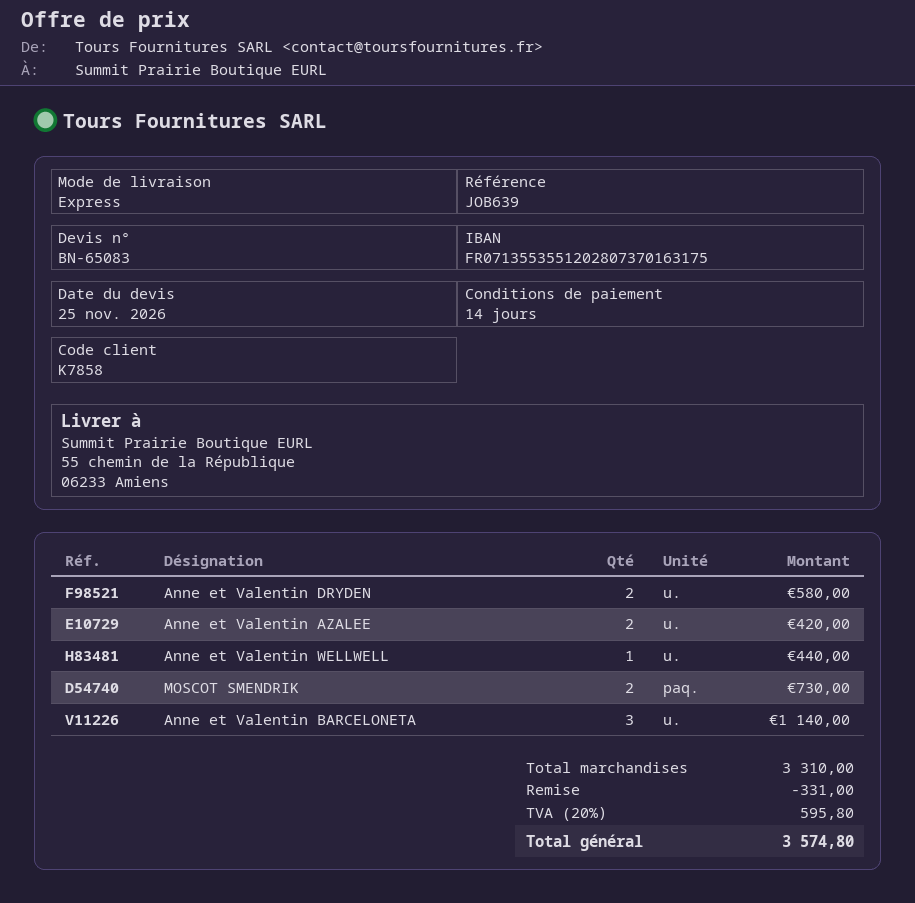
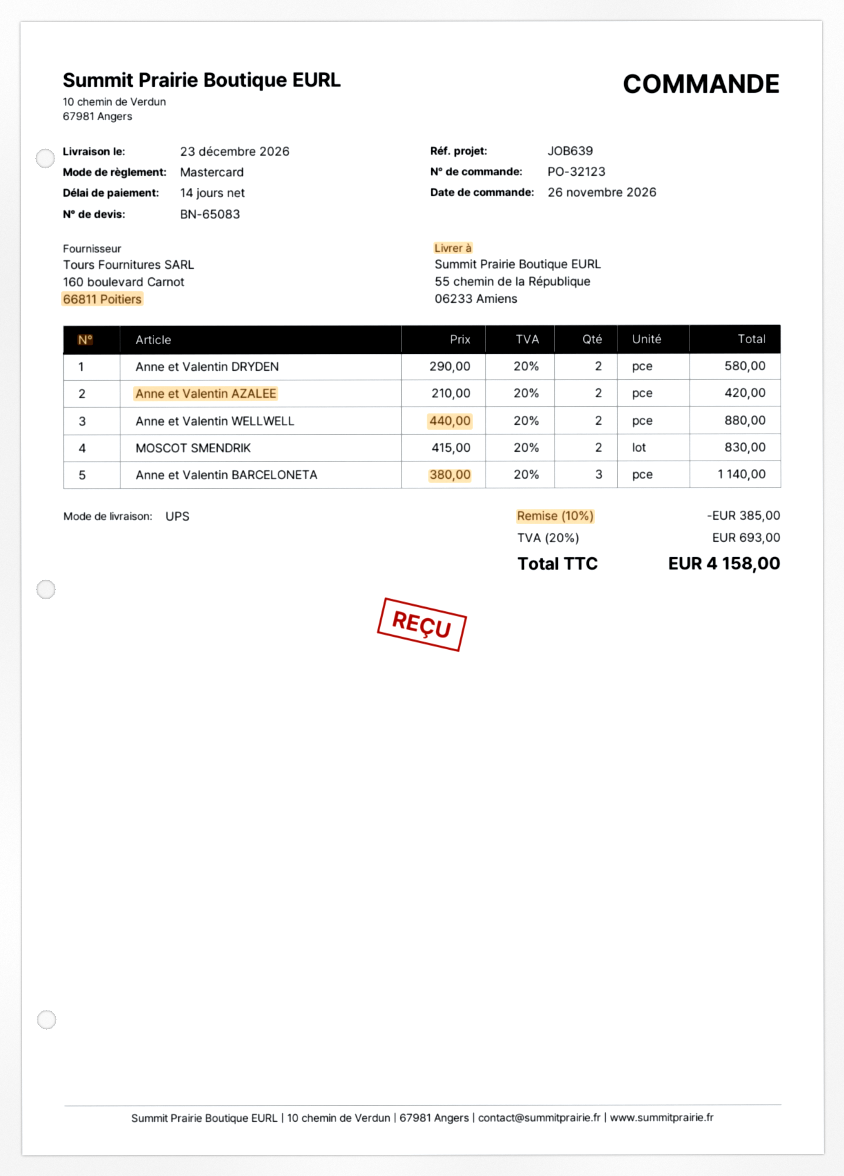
shipping method: express -> UPS
Anne et Valentin WELLWELL: 1 for 440.00 -> 2 for 880.00
MOSCOT SMENDRIK: 2 for 730.00 -> 2 for 830.00
discount: 331.00 -> 385.00
tax: 20% = 595.80 -> 20% = 693.00
total: 3574.80 -> 4158.00

